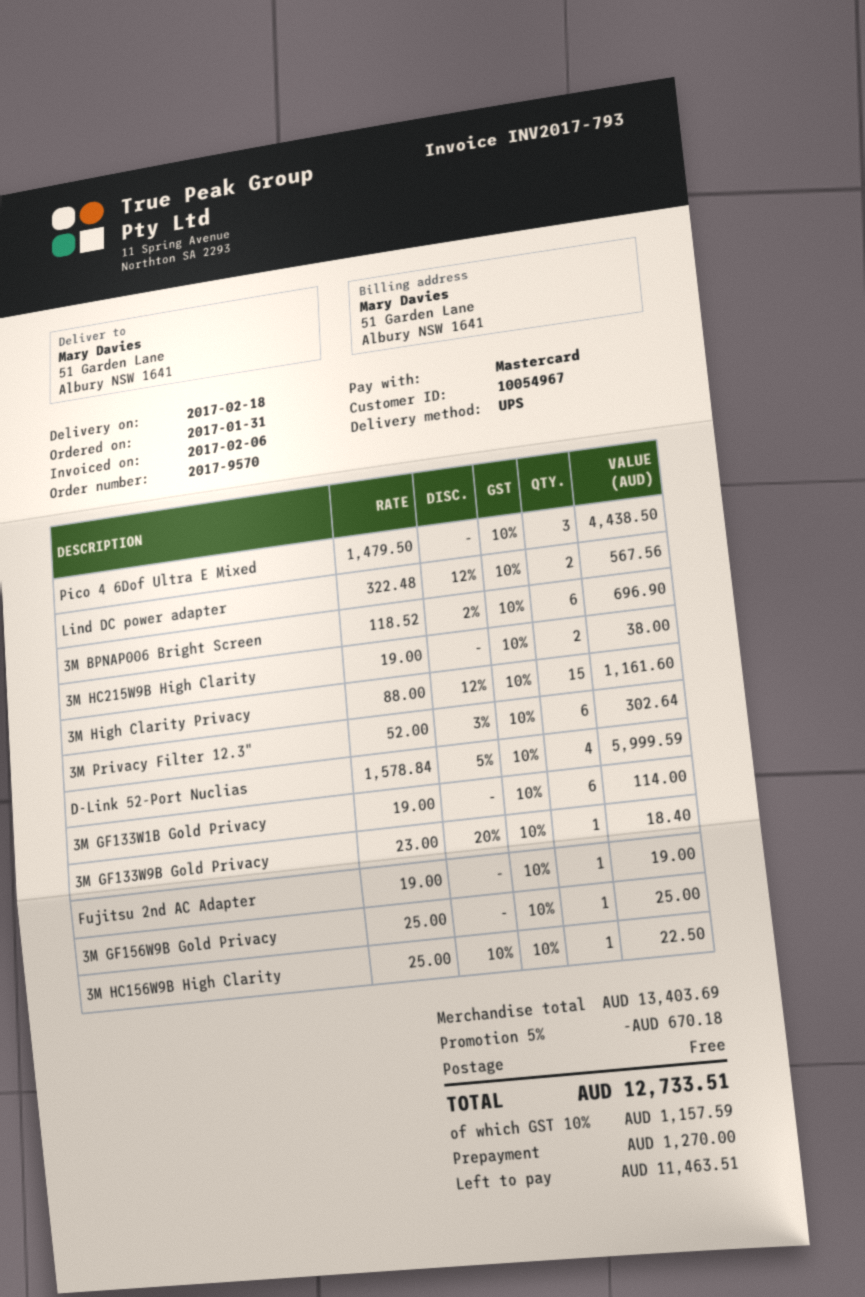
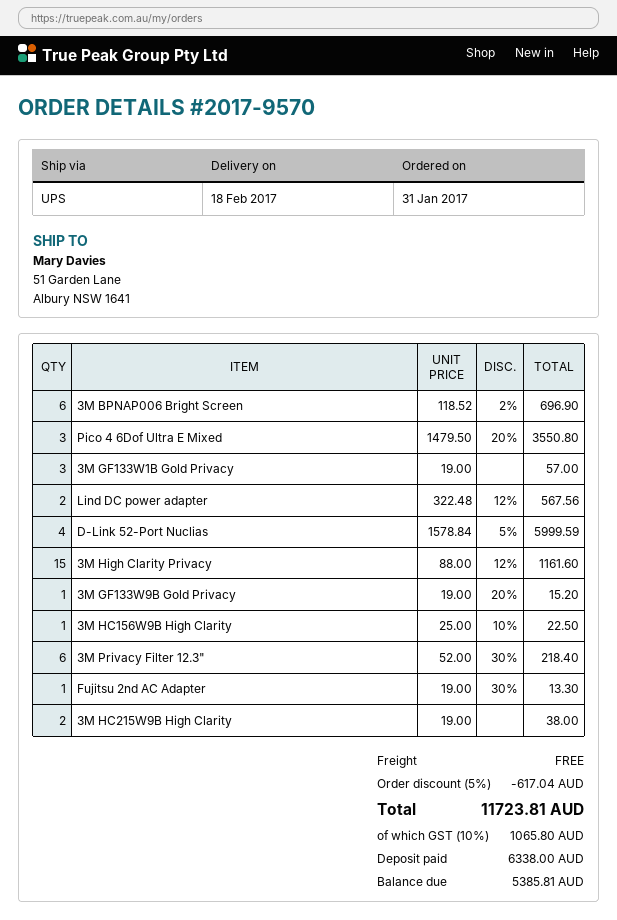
Pico 4 6Dof Ultra E Mixed: 3 x 1479.50 = 4438.50 -> 3 x 1479.50 - 20% = 3550.80
3M Privacy Filter 12.3": 6 x 52.00 - 3% = 302.64 -> 6 x 52.00 - 30% = 218.40
3M GF133W1B Gold Privacy: 6 x 19.00 = 114.00 -> 3 x 19.00 = 57.00
3M GF133W9B Gold Privacy: 1 x 23.00 - 20% = 18.40 -> 1 x 19.00 - 20% = 15.20
Fujitsu 2nd AC Adapter: 1 x 19.00 = 19.00 -> 1 x 19.00 - 30% = 13.30
3M GF156W9B Gold Privacy: 1 x 25.00 = 25.00 -> none
discount: 5% = 670.18 -> 5% = 617.04
tax: 10% = 1157.59 -> 10% = 1065.80
total: 12733.51 -> 11723.81
deposit: 1270.00 -> 6338.00
balance: 11463.51 -> 5385.81

